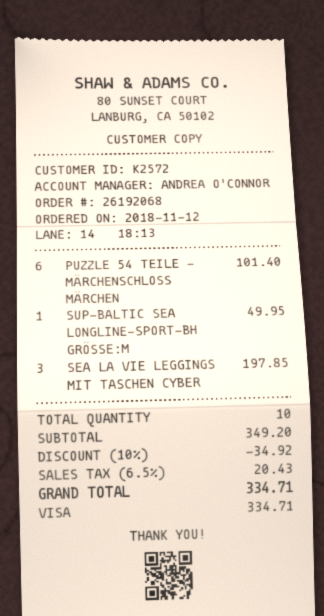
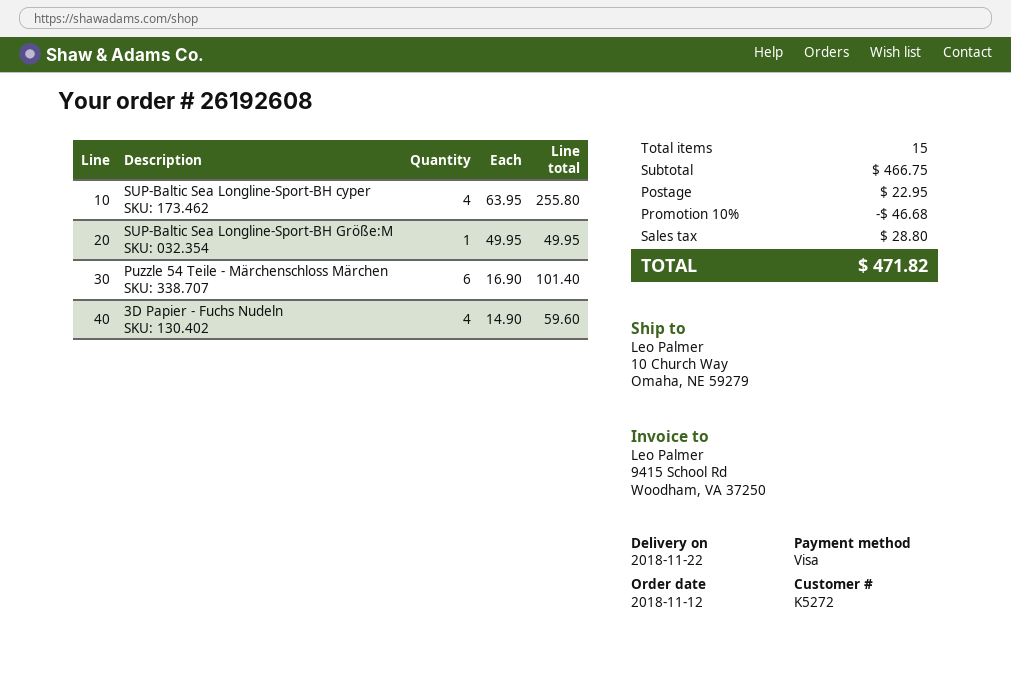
order number: 26192068 -> 26192608
customer number: K2572 -> K5272
SEA LA VIE LEGGINGS MIT TASCHEN CYBER: 3 for 197.85 -> none
SUP-Baltic Sea Longline-Sport-BH cyper: none -> 4 for 255.80
3D Papier - Fuchs Nudeln: none -> 4 for 59.60
total quantity: 10 -> 15
subtotal: 349.20 -> 466.75
discount: 10% = 34.92 -> 10% = 46.68
shipping: none -> 22.95
tax: 20.43 -> 28.80
total: 334.71 -> 471.82

